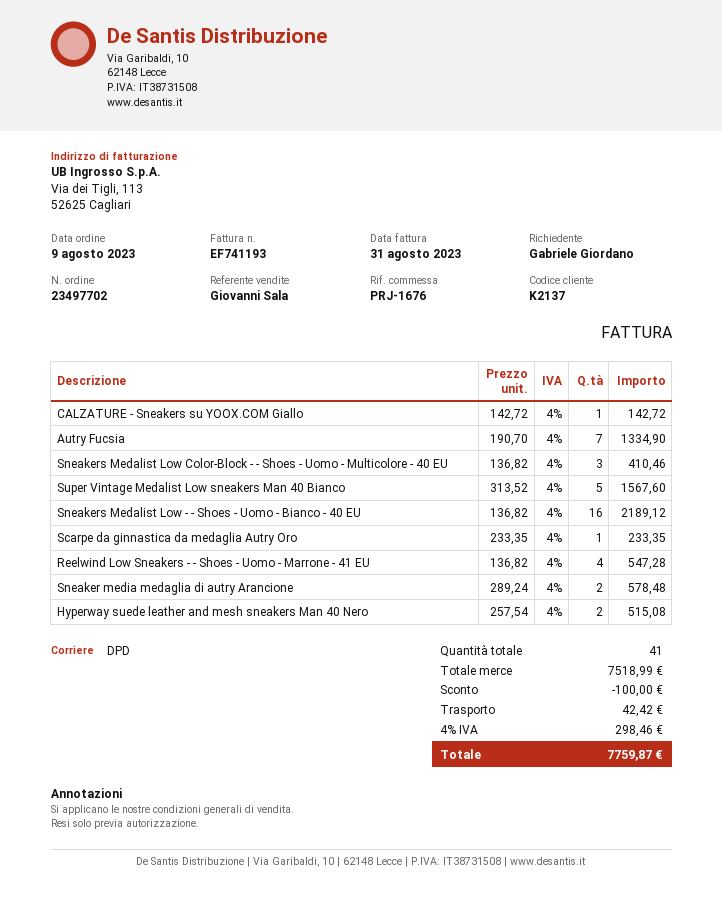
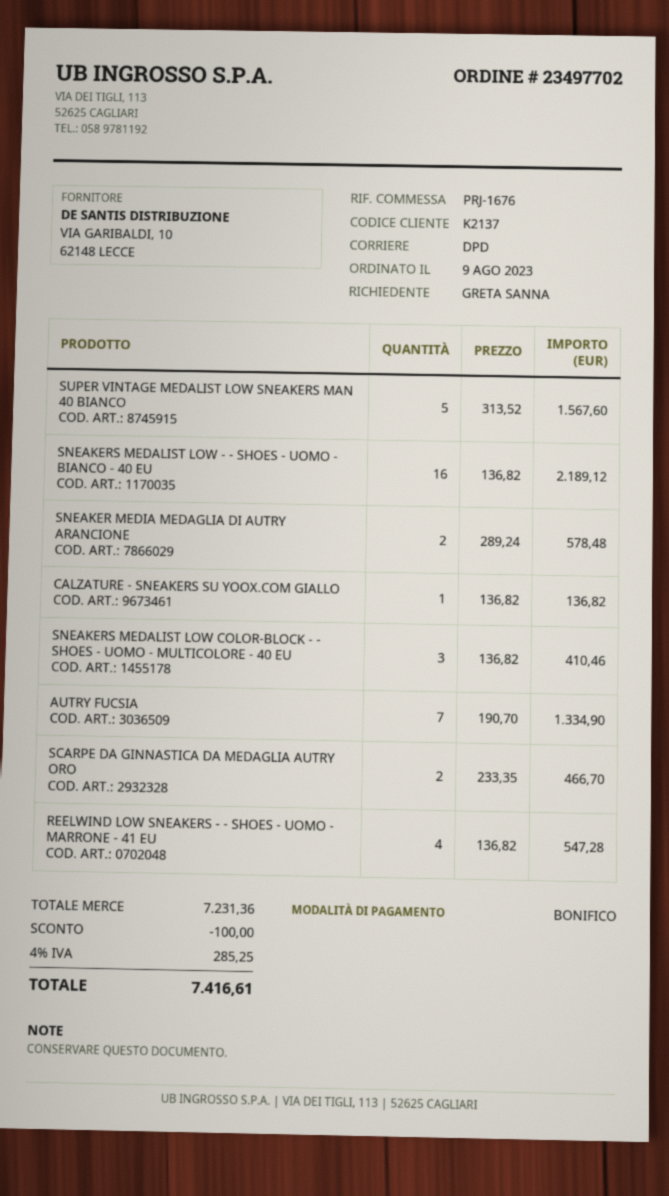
ordered by: Gabriele Giordano -> GRETA SANNA
CALZATURE - Sneakers su YOOX.COM Giallo: 1 x 142.72 = 142.72 -> 1 x 136.82 = 136.82
Scarpe da ginnastica da medaglia Autry Oro: 1 x 233.35 = 233.35 -> 2 x 233.35 = 466.70
Hyperway suede leather and mesh sneakers Man 40 Nero: 2 x 257.54 = 515.08 -> none
subtotal: 7518.99 -> 7231.36
shipping: 42.42 -> none
tax: 4% = 298.46 -> 4% = 285.25
total: 7759.87 -> 7416.61

